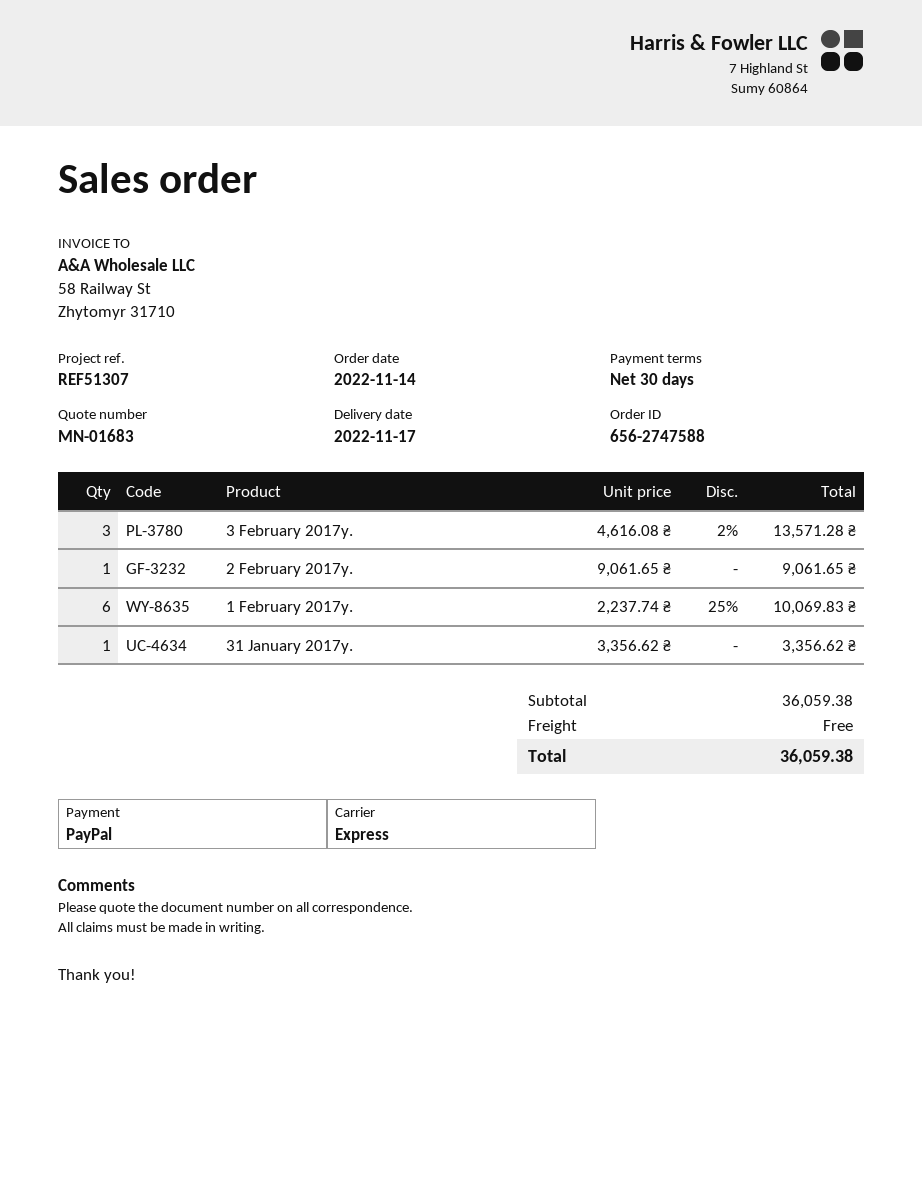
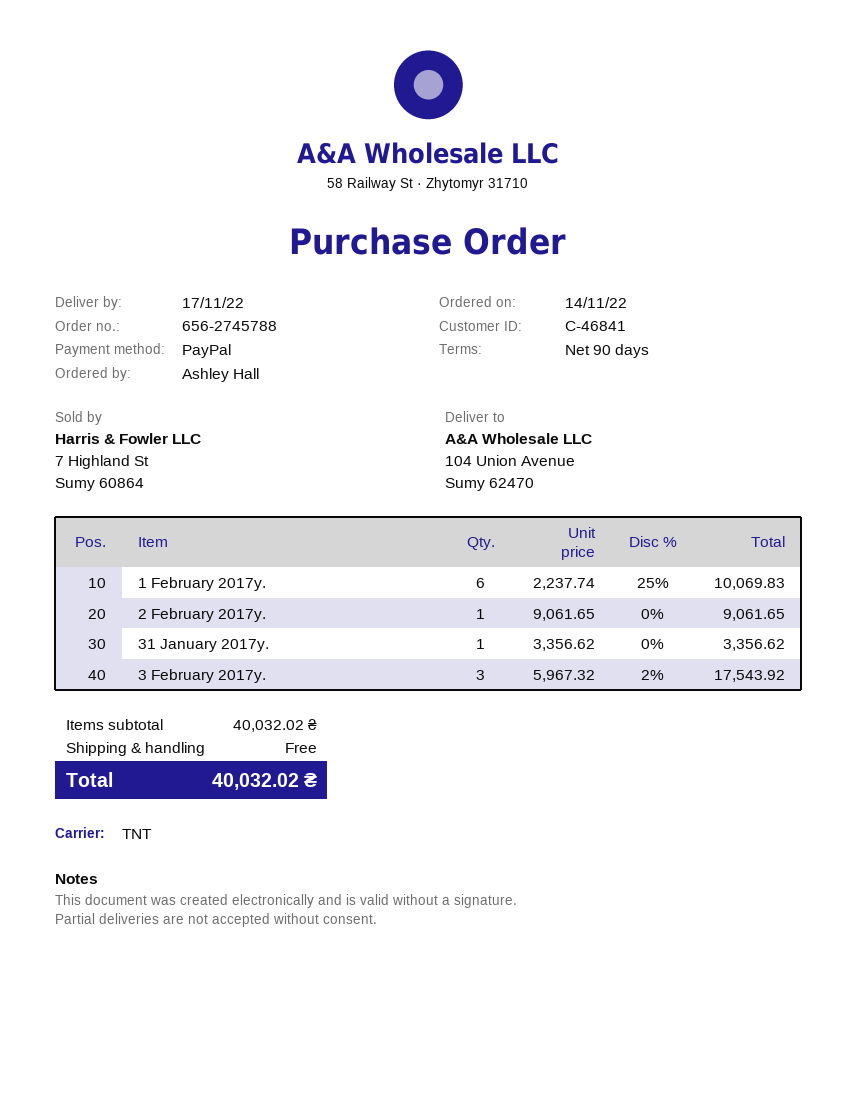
order number: 656-2747588 -> 656-2745788
payment terms: 30 days -> 90 days
shipping method: express -> TNT
3 February 2017y.: 3 x 4616.08 - 2% = 13571.28 -> 3 x 5967.32 - 2% = 17543.92
subtotal: 36059.38 -> 40032.02
total: 36059.38 -> 40032.02

